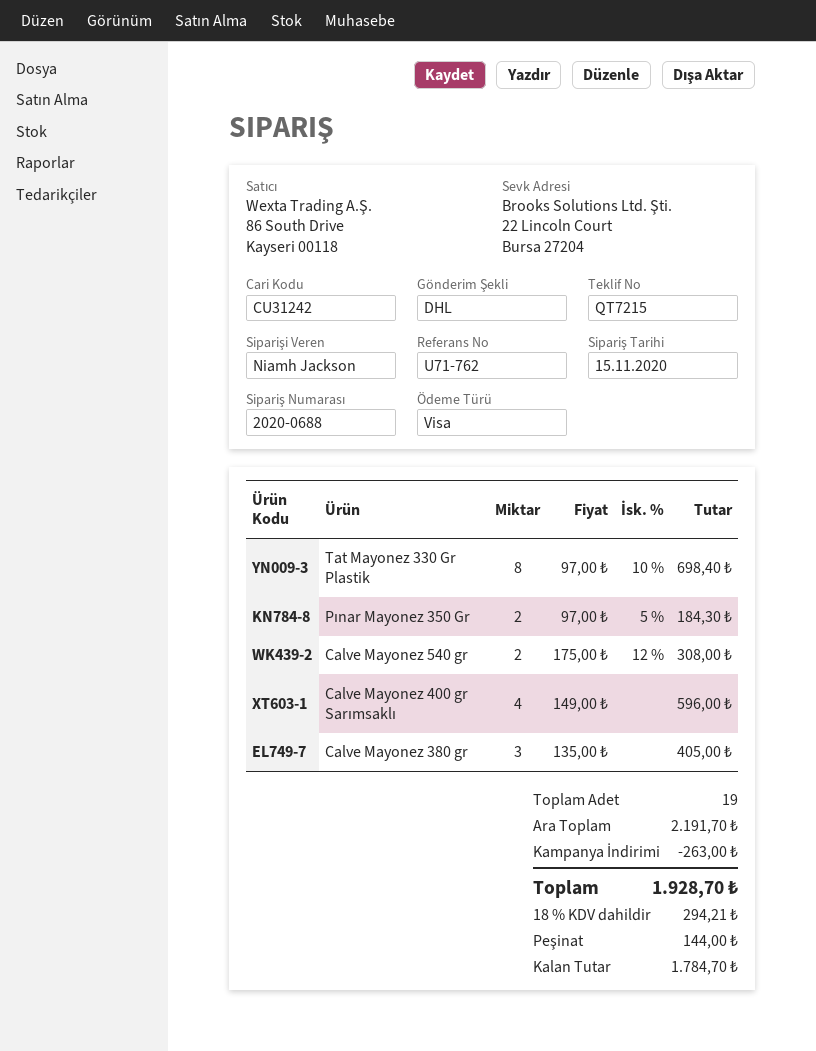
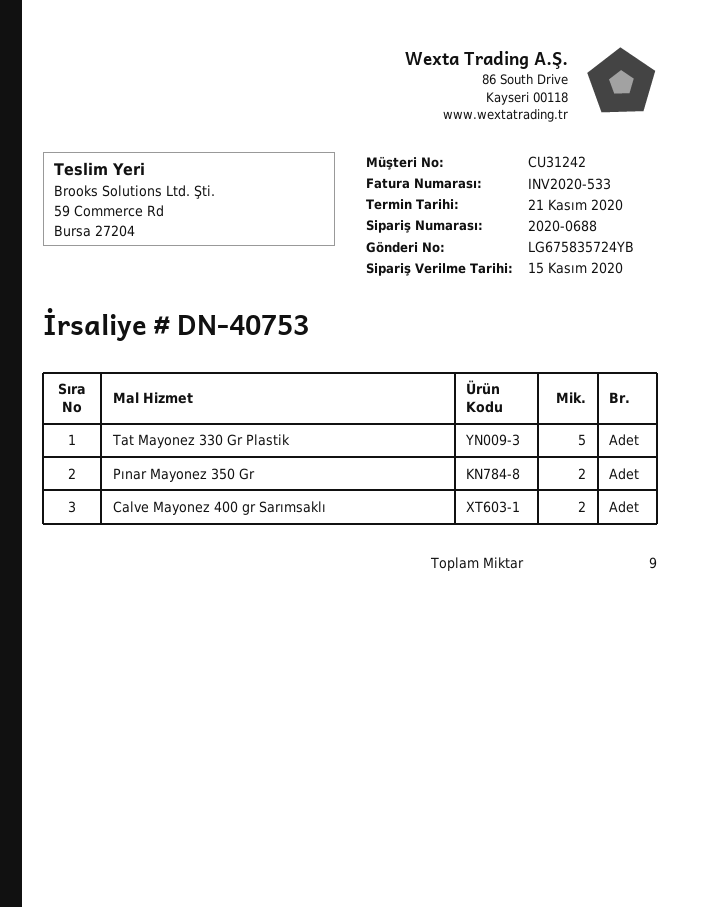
ship to: 22 Lincoln Court, Bursa 27204 -> 59 Commerce Rd, Bursa 27204
Tat Mayonez 330 Gr Plastik: 8 -> 5
Calve Mayonez 540 gr: 2 -> none
Calve Mayonez 400 gr Sarımsaklı: 4 -> 2
Calve Mayonez 380 gr: 3 -> none
total quantity: 19 -> 9

